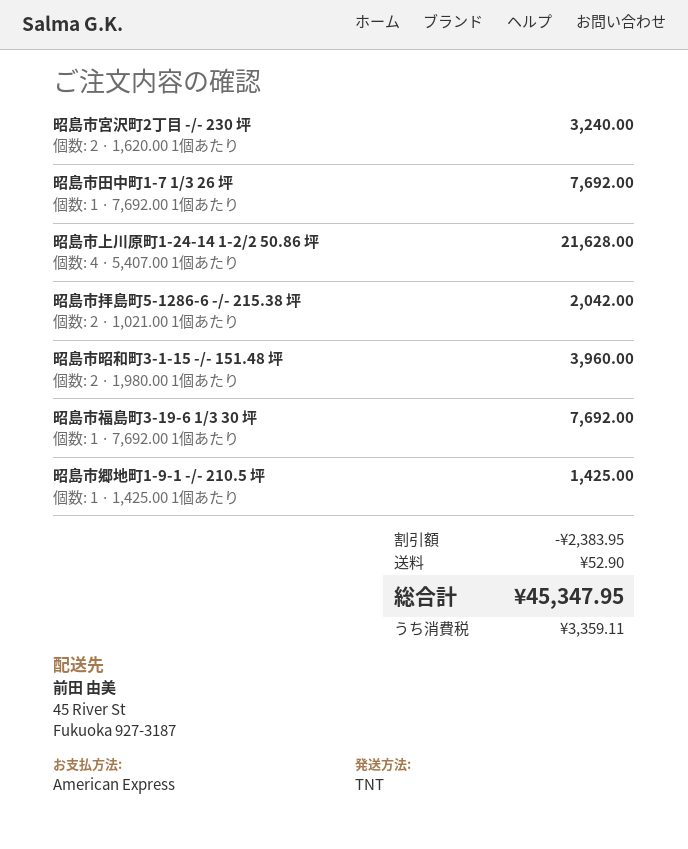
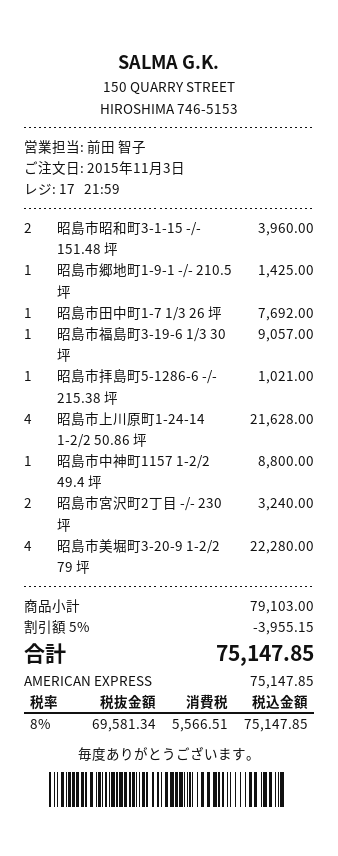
昭島市拝島町5-1286-6 -/- 215.38 坪: 2 for 2042.00 -> 1 for 1021.00
昭島市福島町3-19-6 1/3 30 坪: 1 for 7692.00 -> 1 for 9057.00
昭島市中神町1157 1-2/2 49.4 坪: none -> 1 for 8800.00
昭島市美堀町3-20-9 1-2/2 79 坪: none -> 4 for 22280.00
discount: 2383.95 -> 3955.15
shipping: 52.90 -> none
tax: 3359.11 -> 5566.51
total: 45347.95 -> 75147.85

